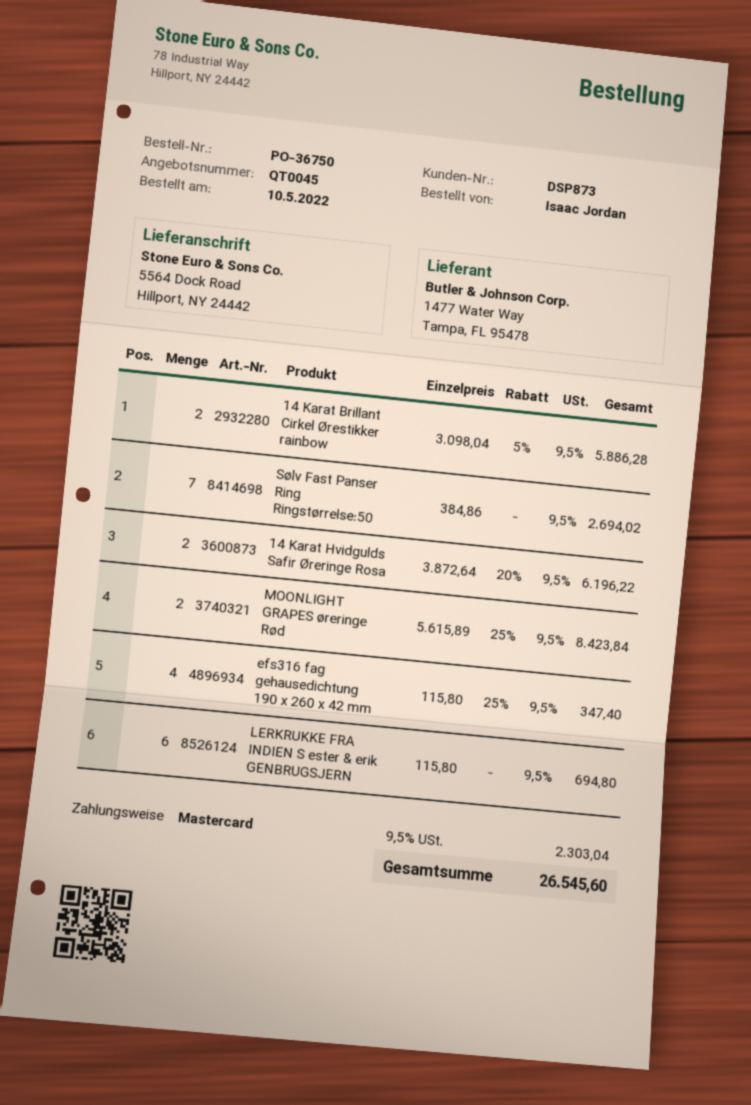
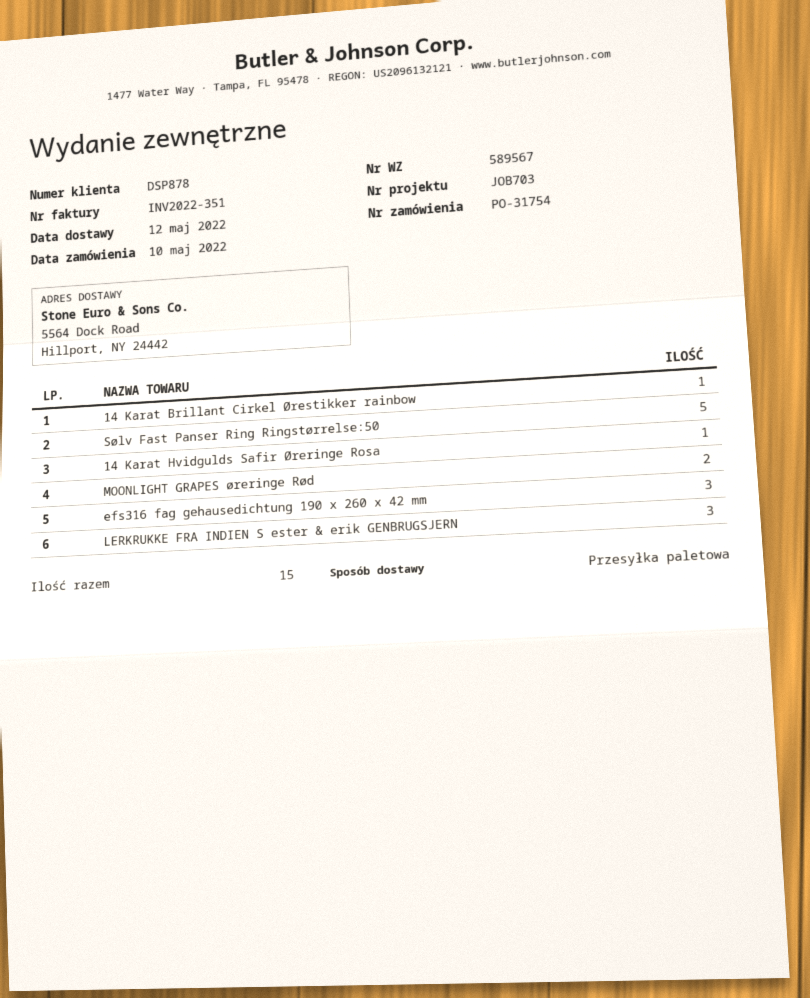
order number: PO-36750 -> PO-31754
customer number: DSP873 -> DSP878
14 Karat Brillant Cirkel Ørestikker rainbow: 2 -> 1
Sølv Fast Panser Ring Ringstørrelse:50: 7 -> 5
14 Karat Hvidgulds Safir Øreringe Rosa: 2 -> 1
efs316 fag gehausedichtung 190 x 260 x 42 mm: 4 -> 3
LERKRUKKE FRA INDIEN S ester & erik GENBRUGSJERN: 6 -> 3

